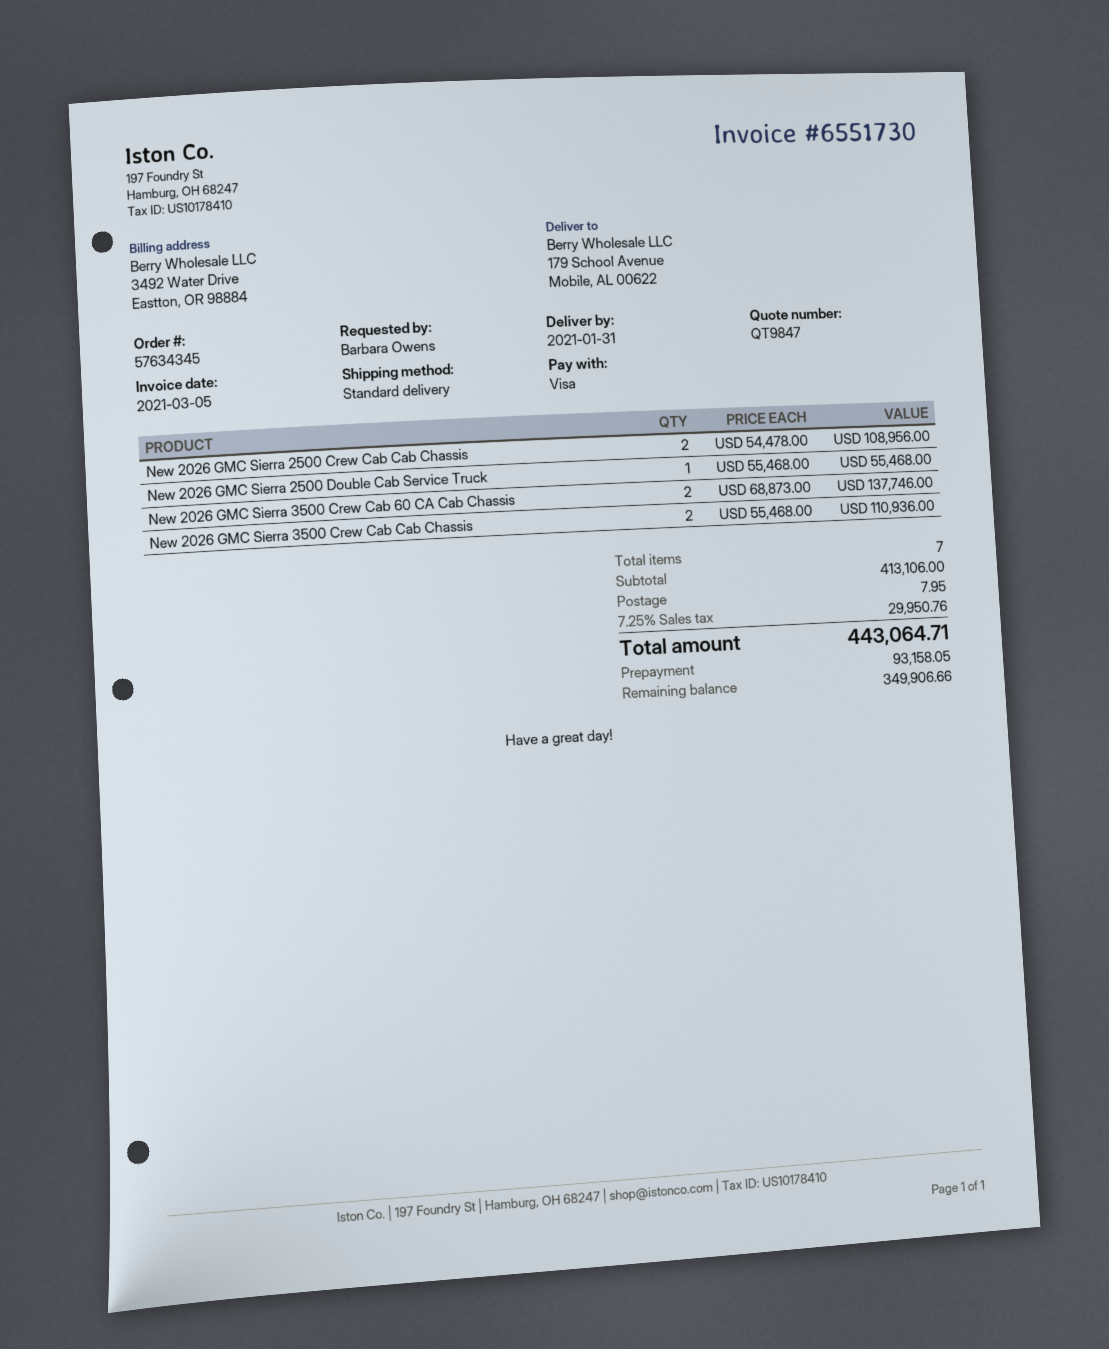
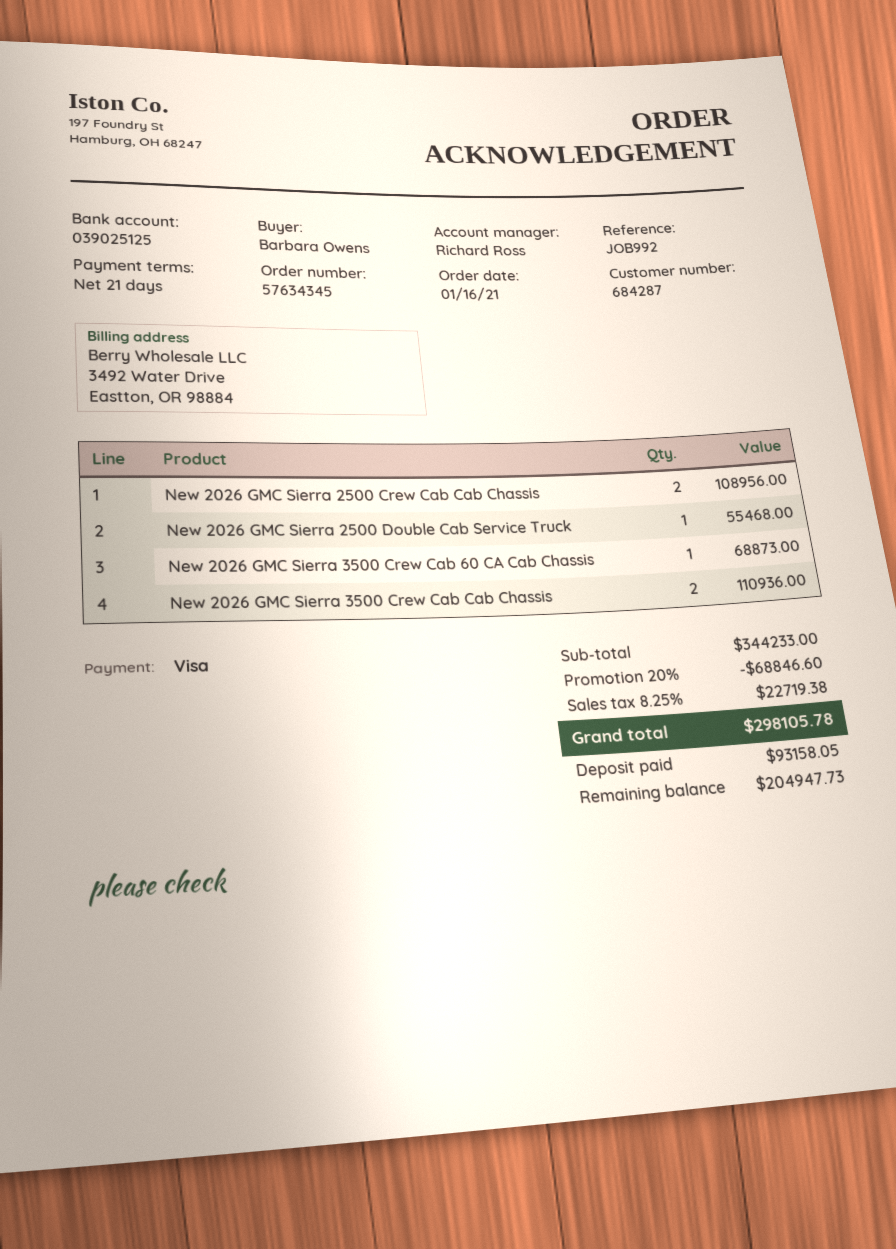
New 2026 GMC Sierra 3500 Crew Cab 60 CA Cab Chassis: 2 for 137746.00 -> 1 for 68873.00
subtotal: 413106.00 -> 344233.00
discount: none -> 20% = 68846.60
shipping: 7.95 -> none
tax: 7.25% = 29950.76 -> 8.25% = 22719.38
total: 443064.71 -> 298105.78
balance: 349906.66 -> 204947.73

